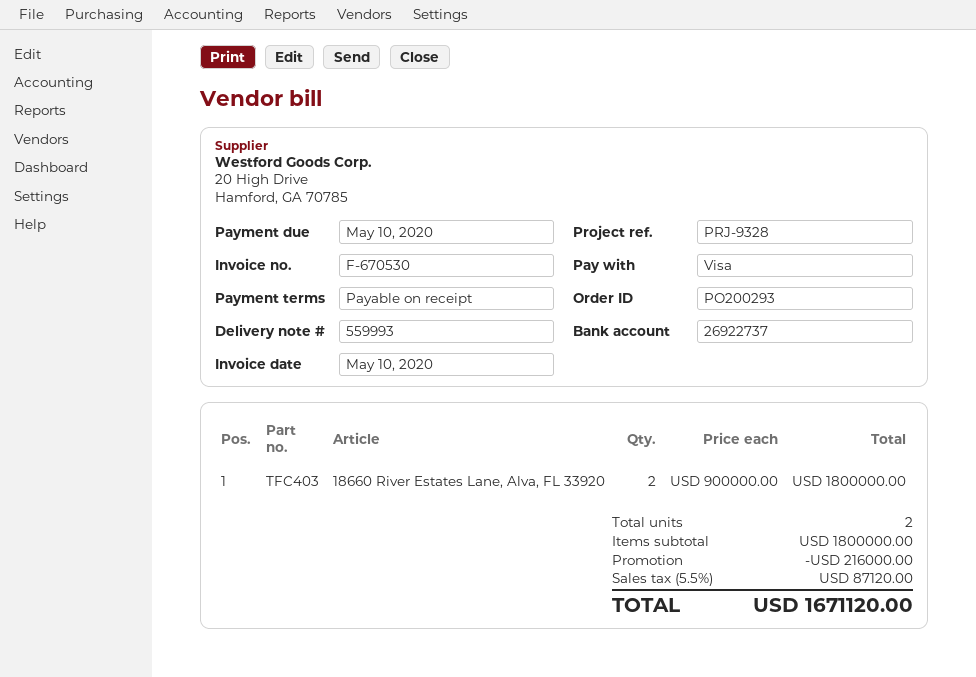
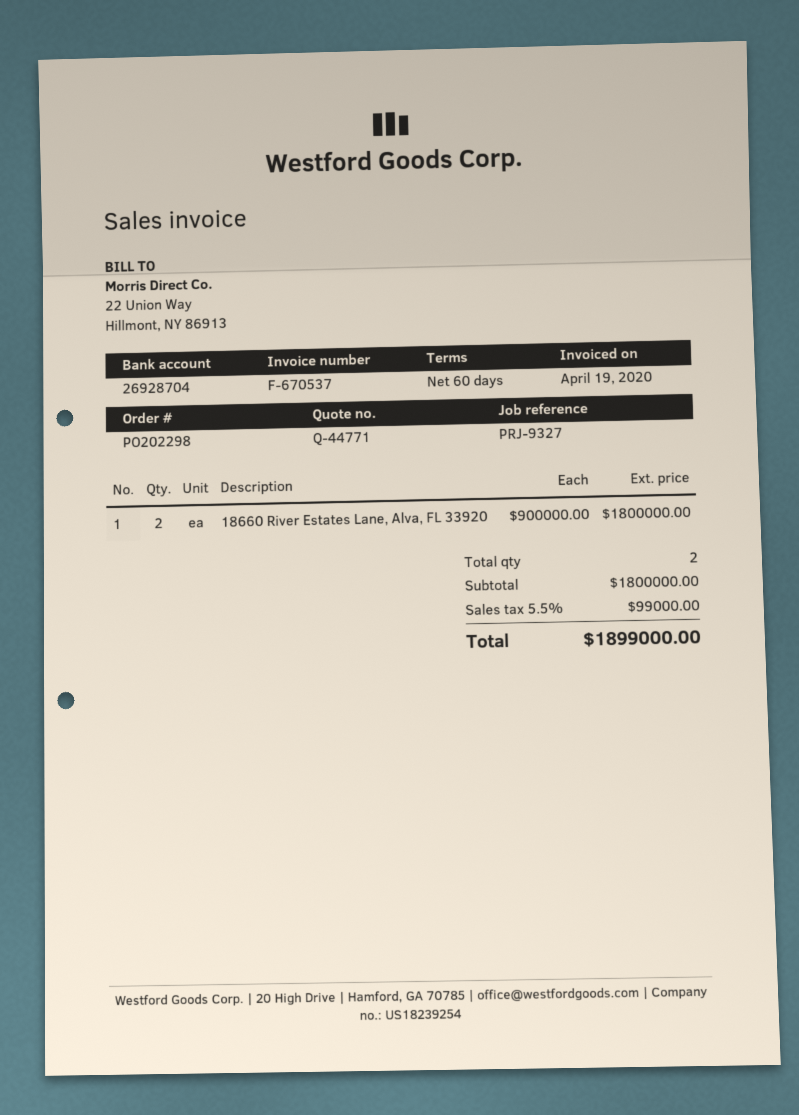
order number: PO200293 -> PO202298
invoice number: F-670530 -> F-670537
invoice date: 2020-05-10 -> 2020-04-19
payment terms: on receipt -> 60 days
reference: PRJ-9328 -> PRJ-9327
bank account: 26922737 -> 26928704
discount: 216000.00 -> none
tax: 5.5% = 87120.00 -> 5.5% = 99000.00
total: 1671120.00 -> 1899000.00

